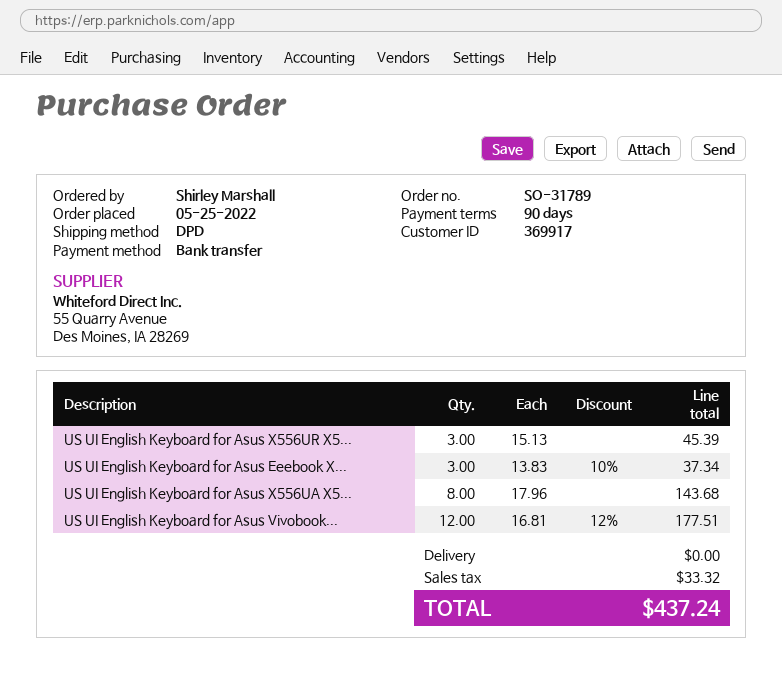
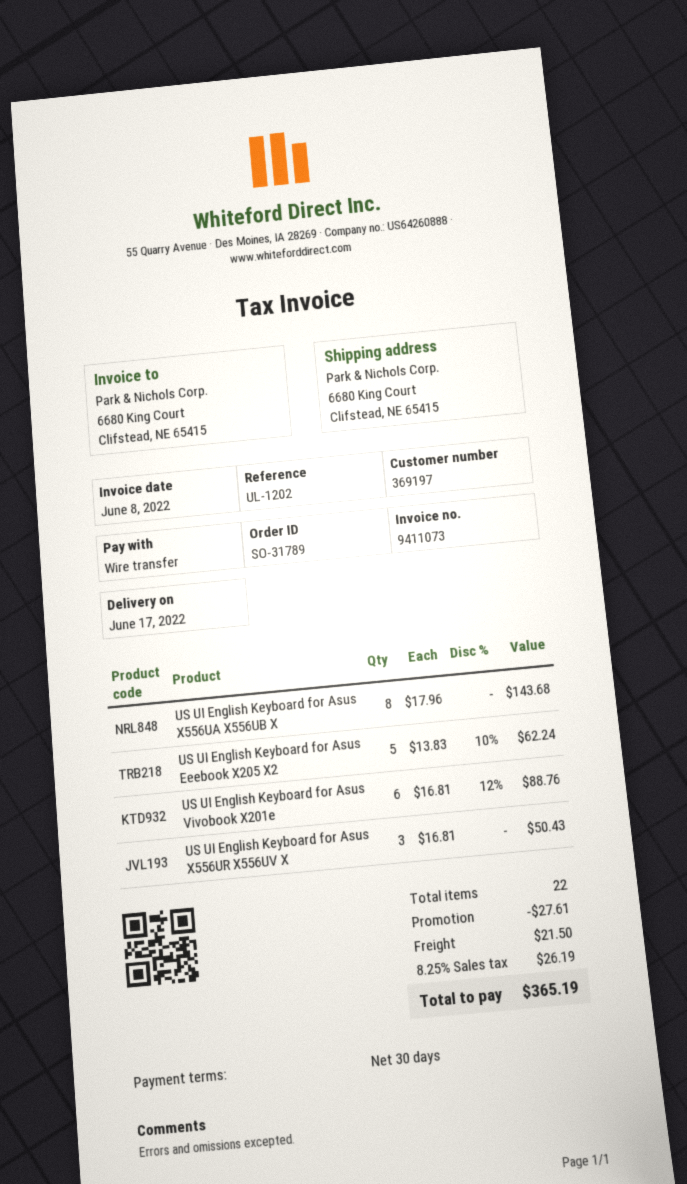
payment terms: 90 days -> 30 days
customer number: 369917 -> 369197
US UI English Keyboard for Asus X556UR X5...: 3 x 15.13 = 45.39 -> 3 x 16.81 = 50.43
US UI English Keyboard for Asus Eeebook X...: 3 x 13.83 - 10% = 37.34 -> 5 x 13.83 - 10% = 62.24
US UI English Keyboard for Asus Vivobook...: 12 x 16.81 - 12% = 177.51 -> 6 x 16.81 - 12% = 88.76
discount: none -> 27.61
shipping: 0.00 -> 21.50
tax: 33.32 -> 26.19
total: 437.24 -> 365.19

